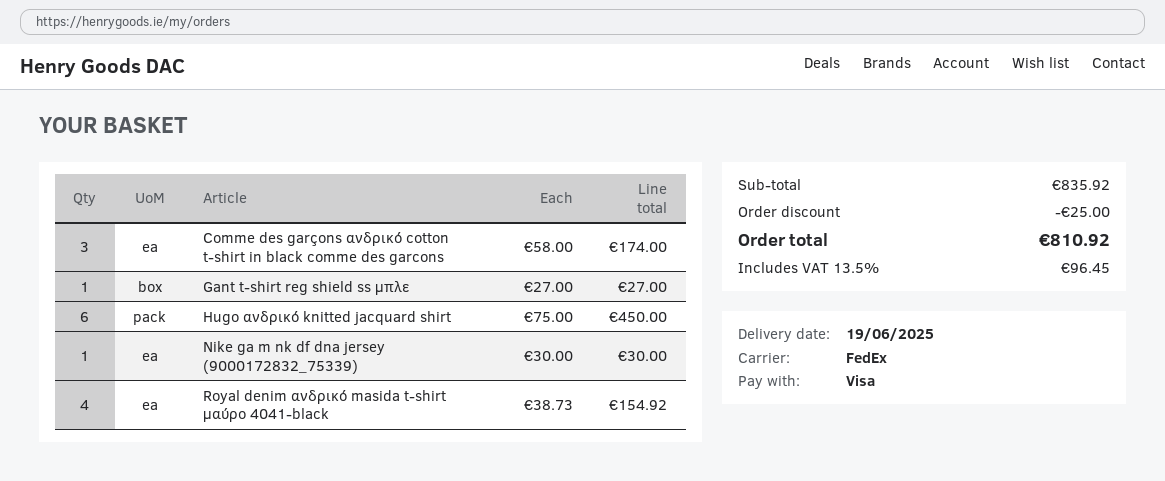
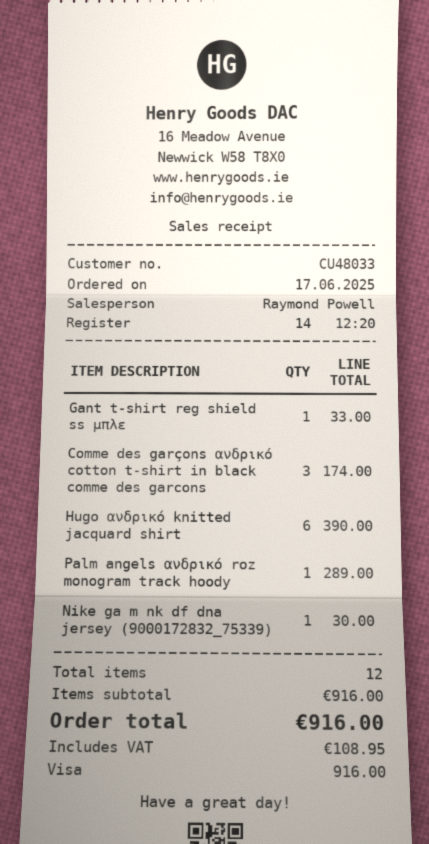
Gant t-shirt reg shield ss μπλε: 1 for 27.00 -> 1 for 33.00
Hugo ανδρικό knitted jacquard shirt: 6 for 450.00 -> 6 for 390.00
Royal denim ανδρικό masida t-shirt μαύρο 4041-black: 4 for 154.92 -> none
Palm angels ανδρικό roz monogram track hoody: none -> 1 for 289.00
subtotal: 835.92 -> 916.00
discount: 25.00 -> none
tax: 96.45 -> 108.95
total: 810.92 -> 916.00

